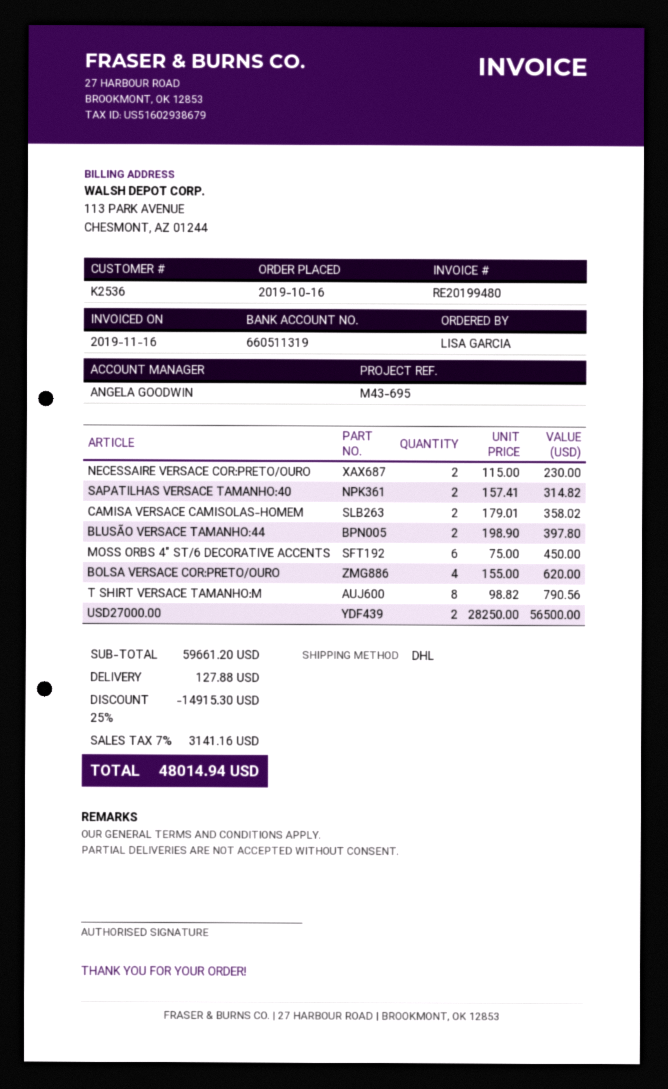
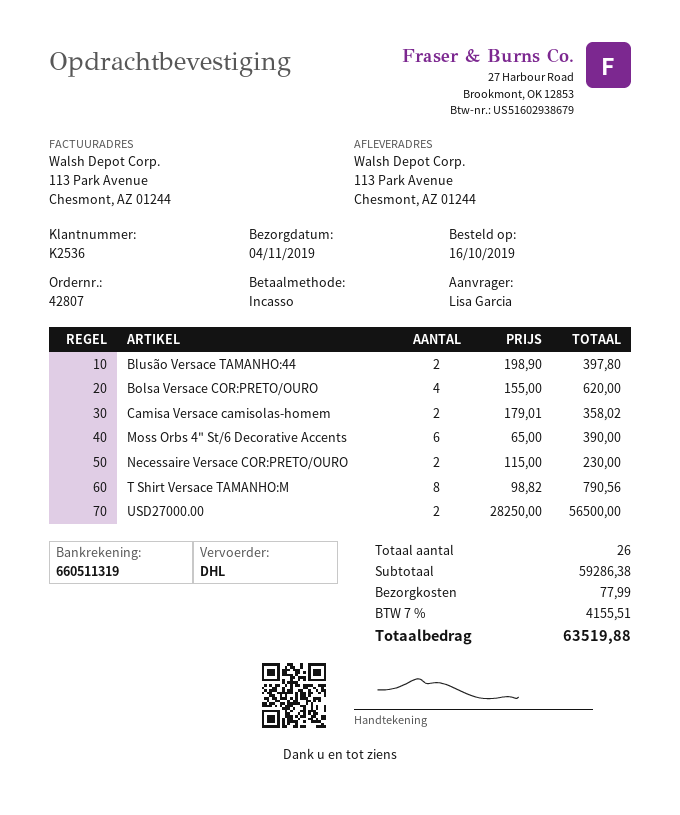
SAPATILHAS VERSACE TAMANHO:40: 2 x 157.41 = 314.82 -> none
MOSS ORBS 4" ST/6 DECORATIVE ACCENTS: 6 x 75.00 = 450.00 -> 6 x 65.00 = 390.00
subtotal: 59661.20 -> 59286.38
discount: 25% = 14915.30 -> none
shipping: 127.88 -> 77.99
tax: 7% = 3141.16 -> 7% = 4155.51
total: 48014.94 -> 63519.88

